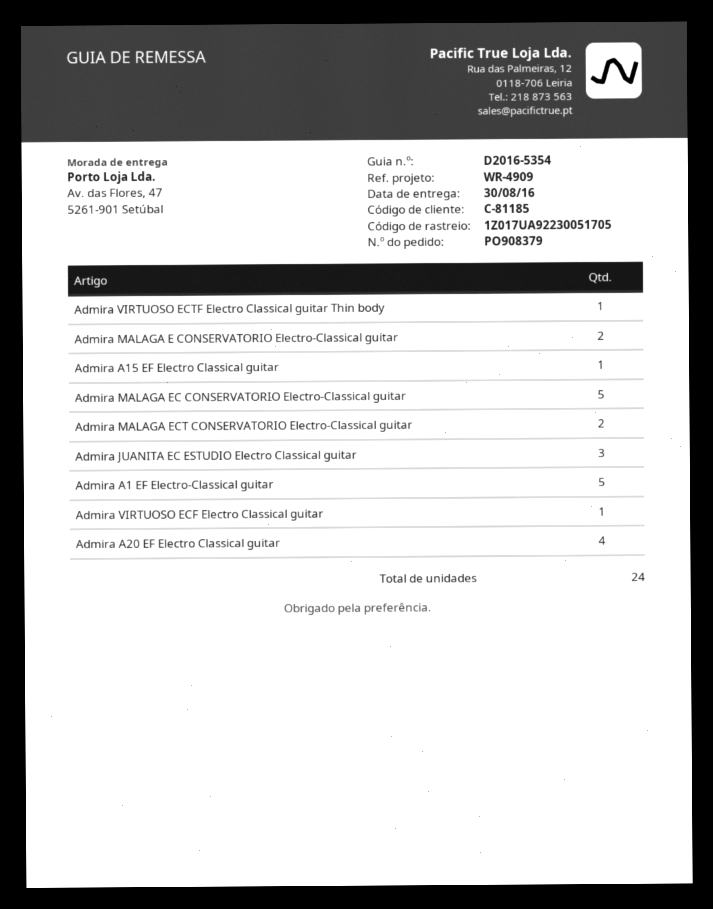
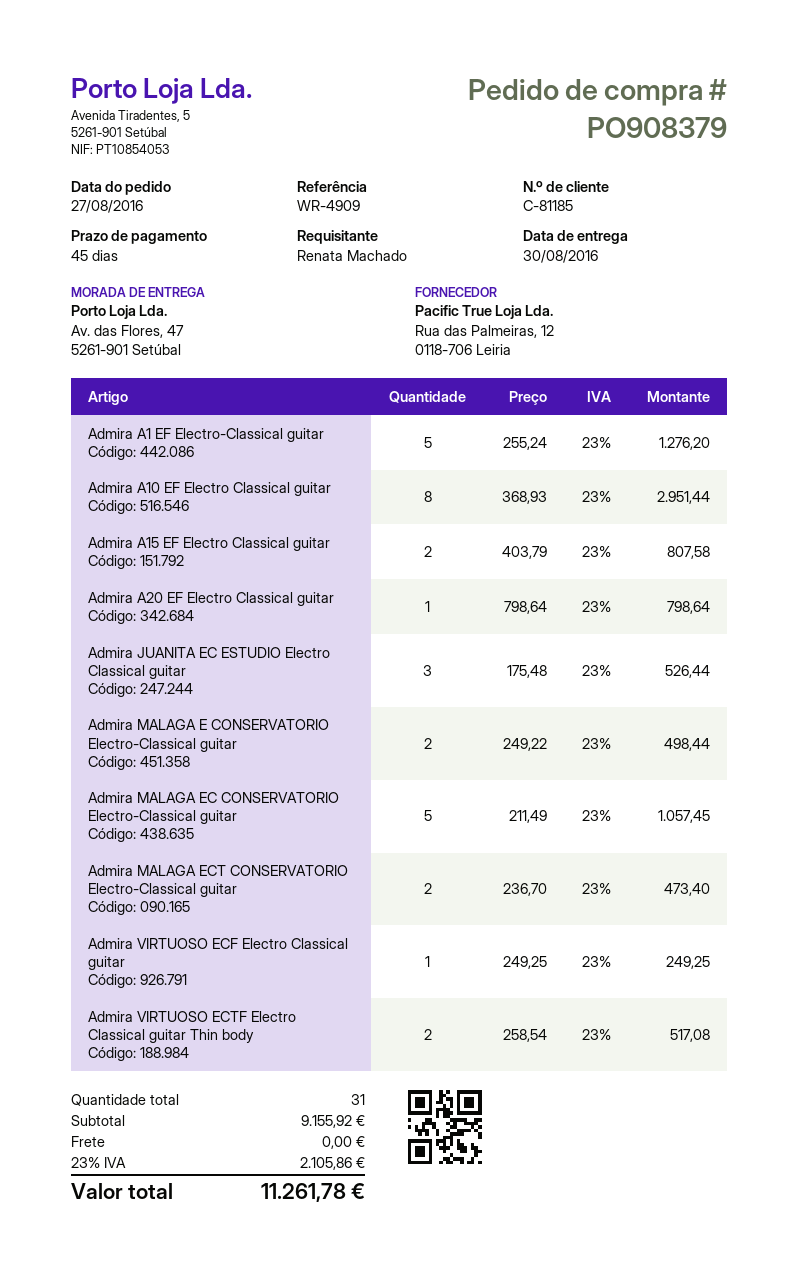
Admira VIRTUOSO ECTF Electro Classical guitar Thin body: 1 -> 2
Admira A15 EF Electro Classical guitar: 1 -> 2
Admira A20 EF Electro Classical guitar: 4 -> 1
Admira A10 EF Electro Classical guitar: none -> 8
total quantity: 24 -> 31

